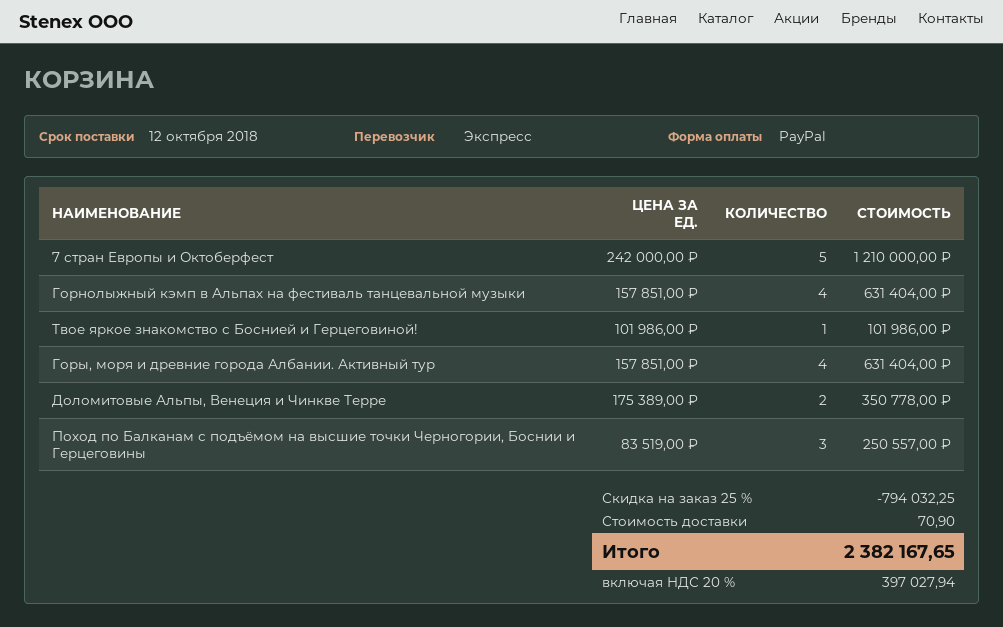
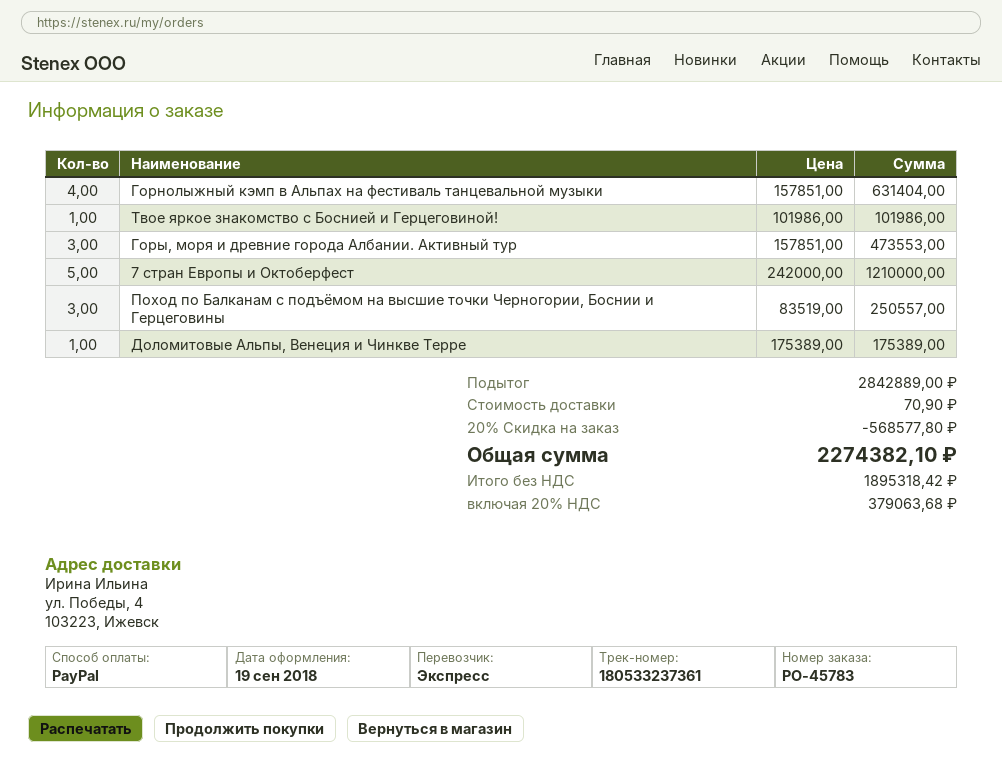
Горы, моря и древние города Албании. Активный тур: 4 x 157851.00 = 631404.00 -> 3 x 157851.00 = 473553.00
Доломитовые Альпы, Венеция и Чинкве Терре: 2 x 175389.00 = 350778.00 -> 1 x 175389.00 = 175389.00
discount: 25% = 794032.25 -> 20% = 568577.80
tax: 20% = 397027.94 -> 20% = 379063.68
total: 2382167.65 -> 2274382.10

